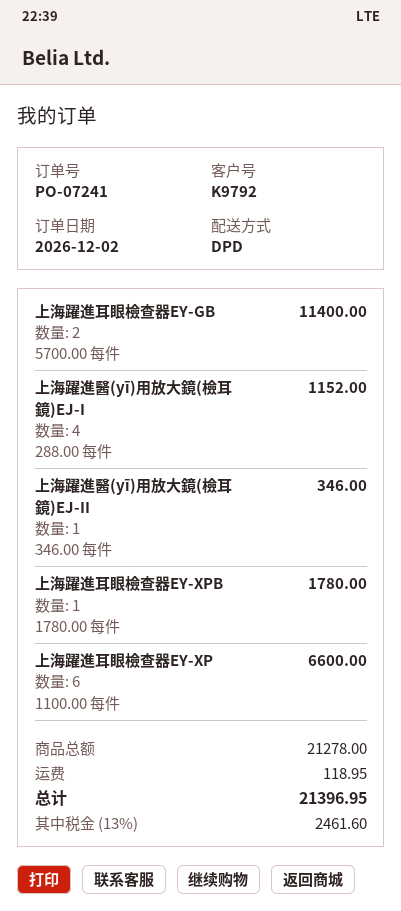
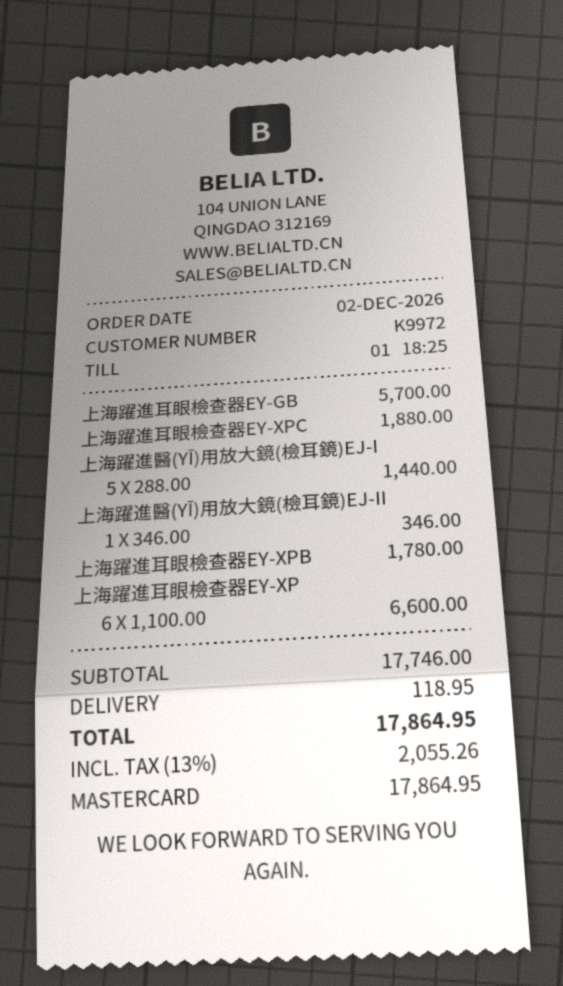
customer number: K9792 -> K9972
上海躍進耳眼檢查器EY-GB: 2 x 5700.00 = 11400.00 -> 1 x 5700.00 = 5700.00
上海躍進醫(yī)用放大鏡(檢耳鏡)EJ-I: 4 x 288.00 = 1152.00 -> 5 x 288.00 = 1440.00
上海躍進耳眼檢查器EY-XPC: none -> 1 x 1880.00 = 1880.00
subtotal: 21278.00 -> 17746.00
tax: 13% = 2461.60 -> 13% = 2055.26
total: 21396.95 -> 17864.95

